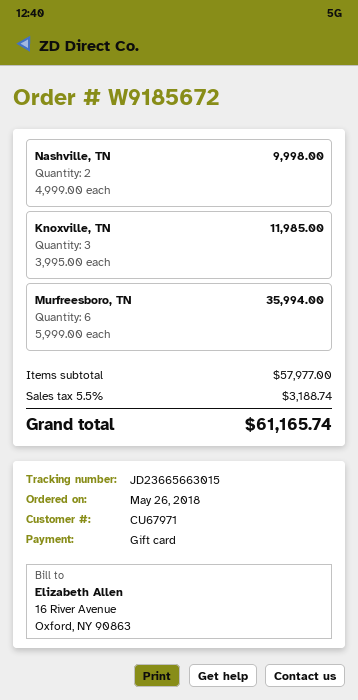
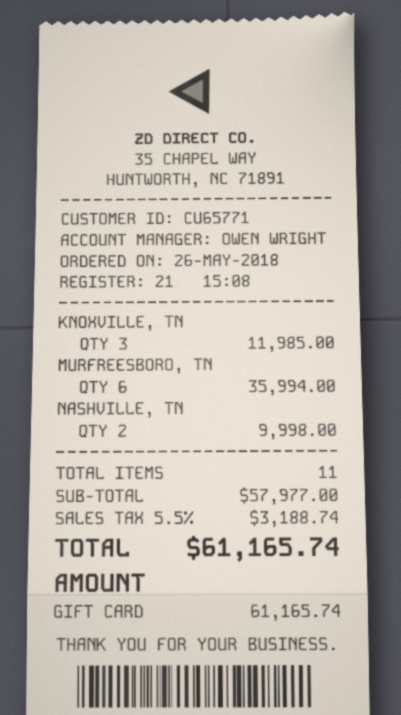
customer number: CU67971 -> CU65771

